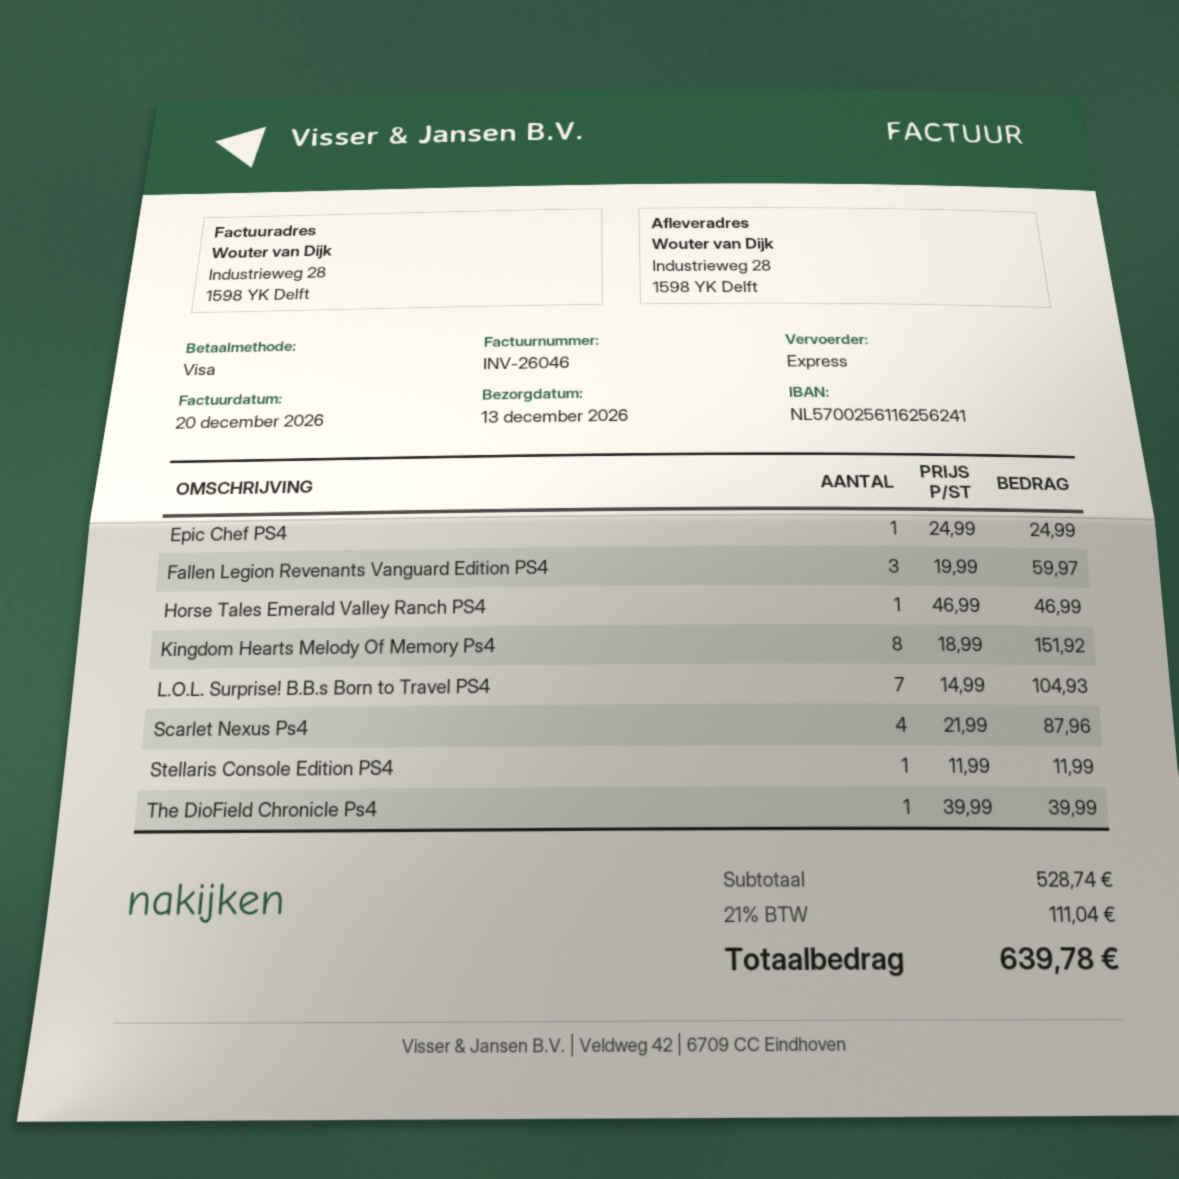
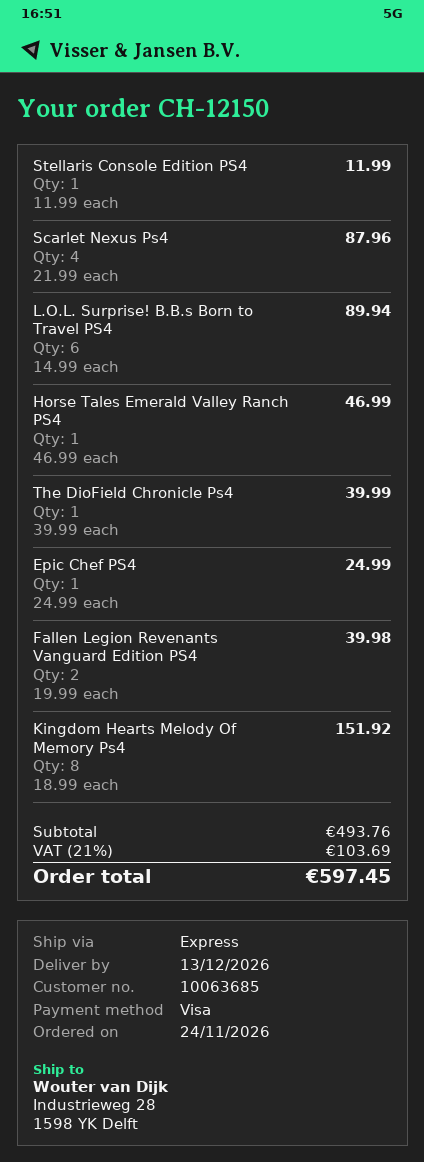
Fallen Legion Revenants Vanguard Edition PS4: 3 x 19.99 = 59.97 -> 2 x 19.99 = 39.98
L.O.L. Surprise! B.B.s Born to Travel PS4: 7 x 14.99 = 104.93 -> 6 x 14.99 = 89.94
subtotal: 528.74 -> 493.76
tax: 21% = 111.04 -> 21% = 103.69
total: 639.78 -> 597.45

